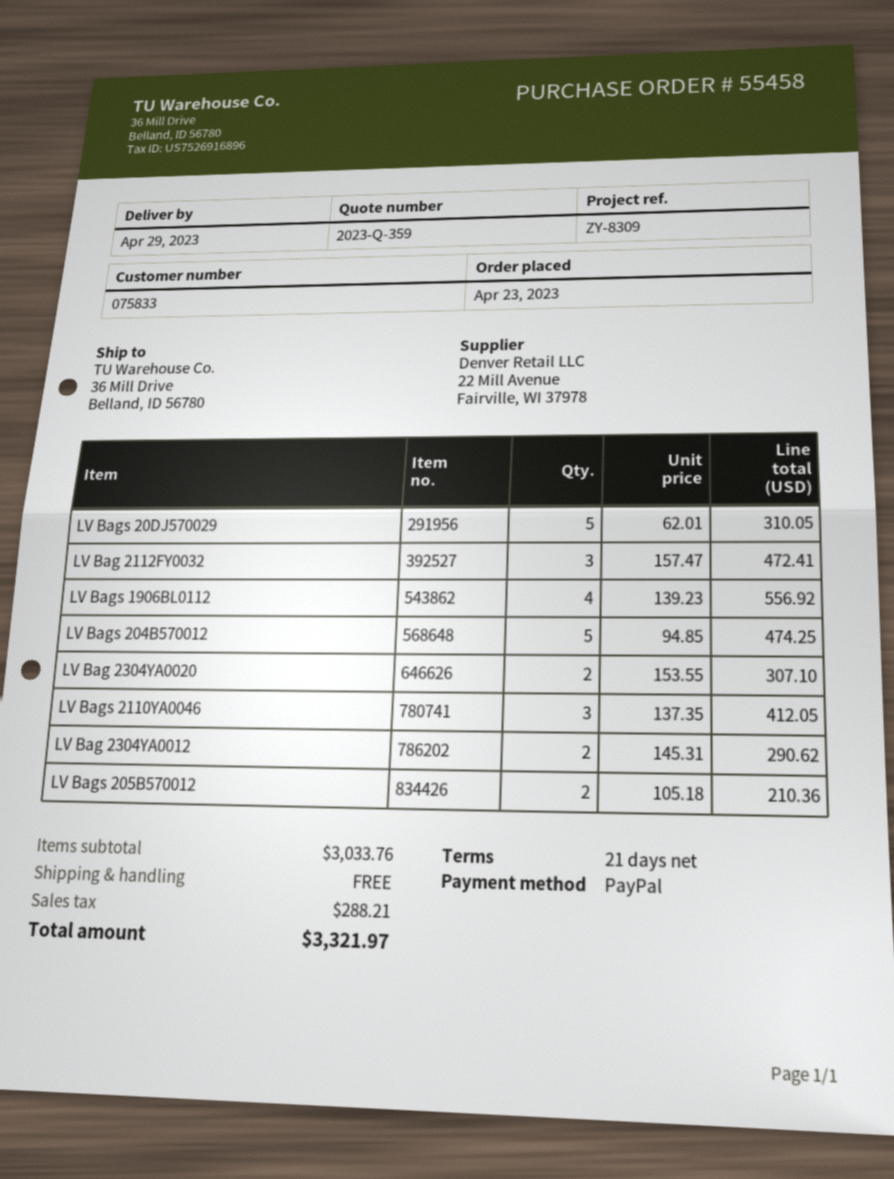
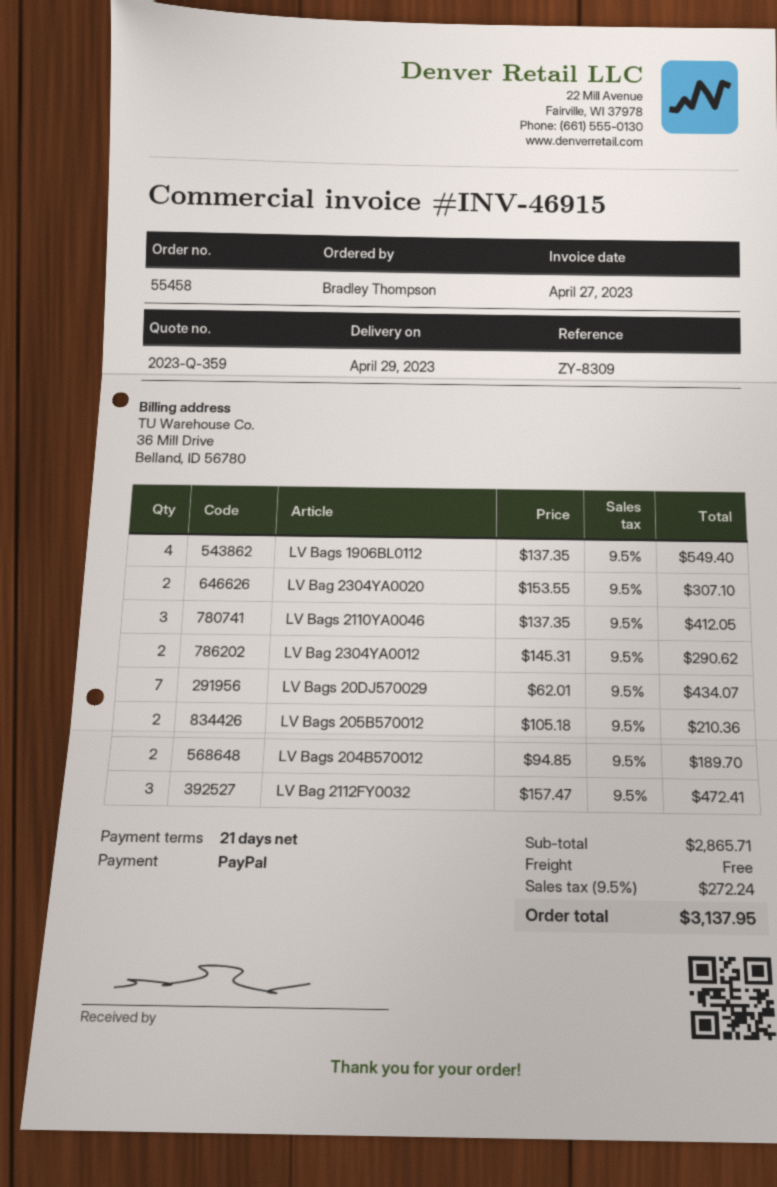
LV Bags 20DJ570029: 5 x 62.01 = 310.05 -> 7 x 62.01 = 434.07
LV Bags 1906BL0112: 4 x 139.23 = 556.92 -> 4 x 137.35 = 549.40
LV Bags 204B570012: 5 x 94.85 = 474.25 -> 2 x 94.85 = 189.70
subtotal: 3033.76 -> 2865.71
tax: 288.21 -> 272.24
total: 3321.97 -> 3137.95

